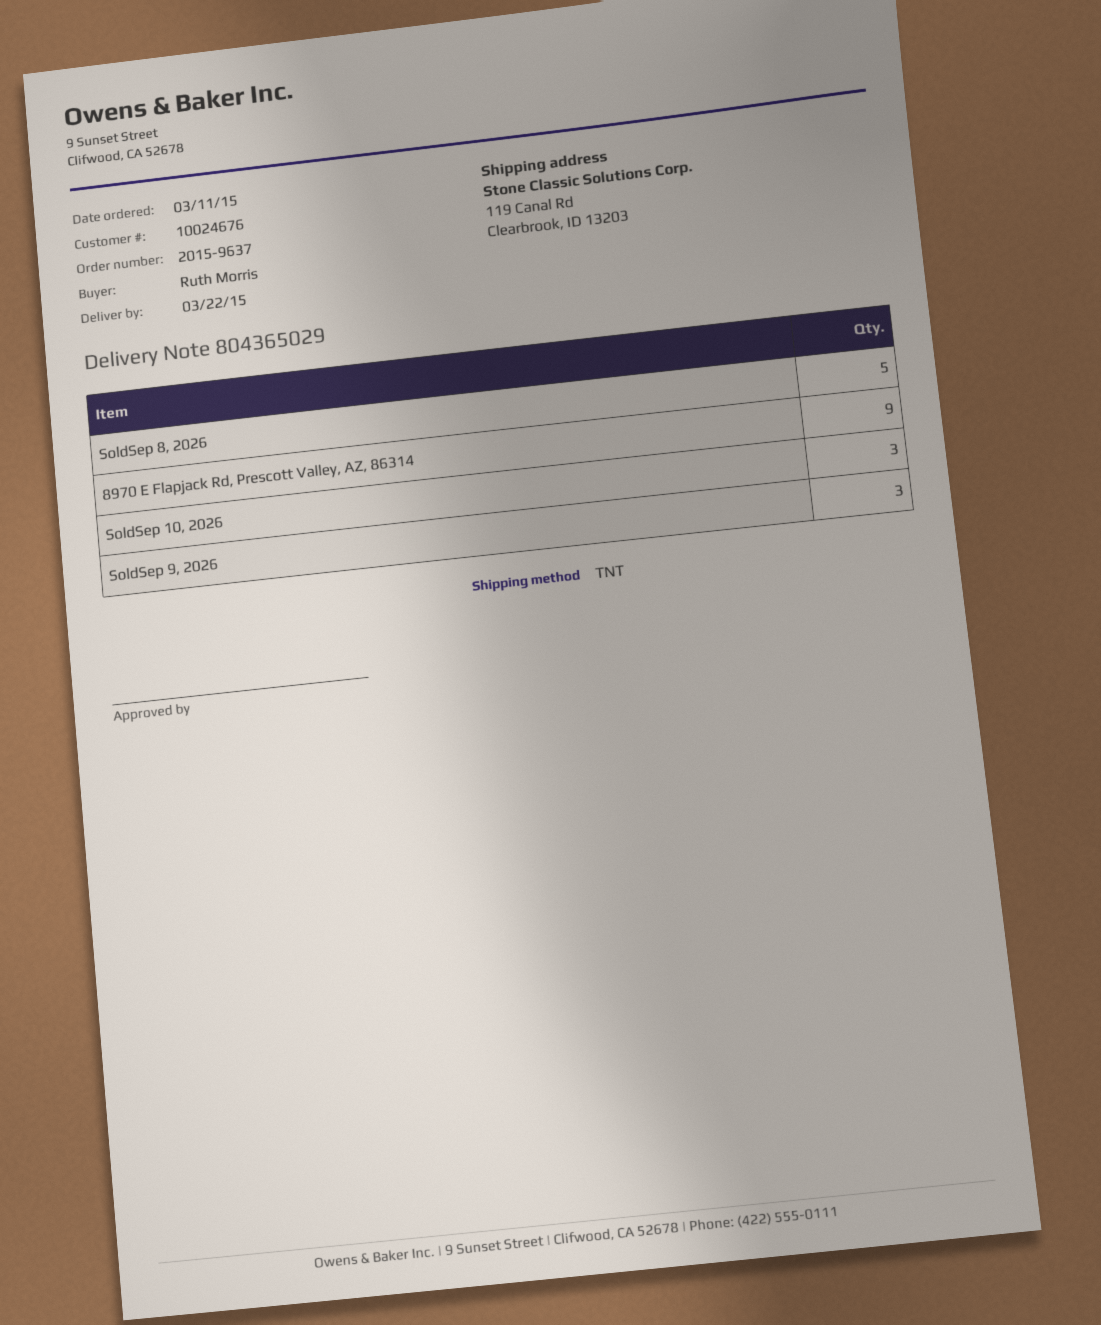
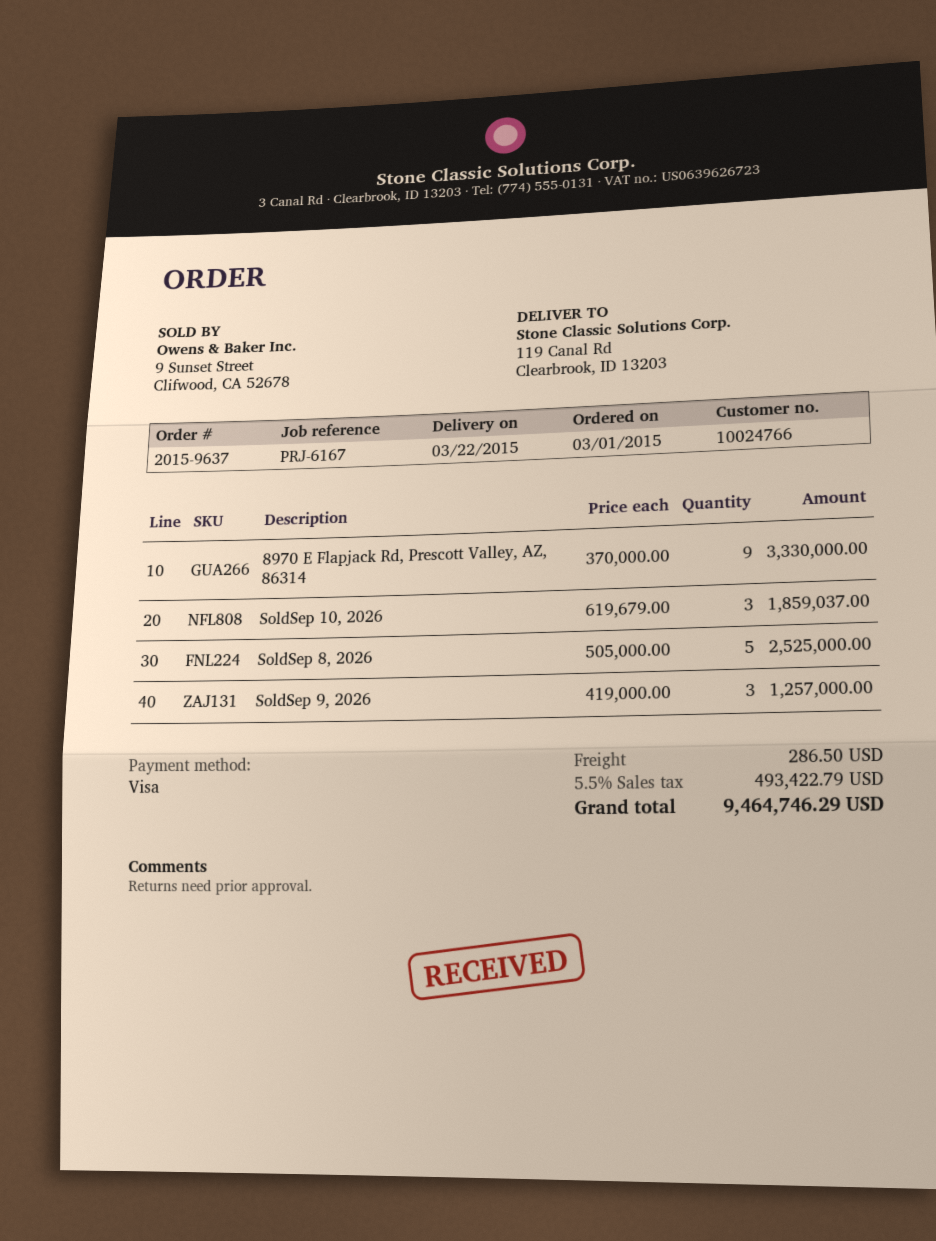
order date: 2015-03-11 -> 2015-03-01
customer number: 10024676 -> 10024766

